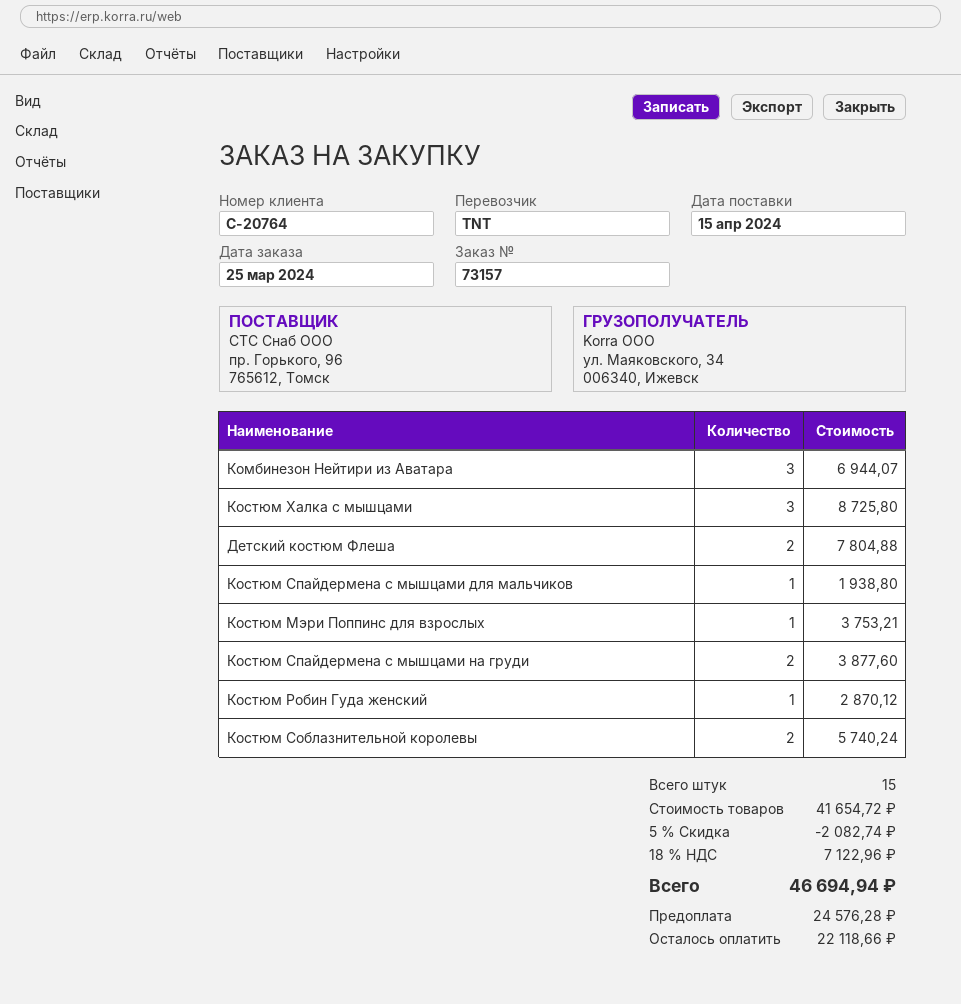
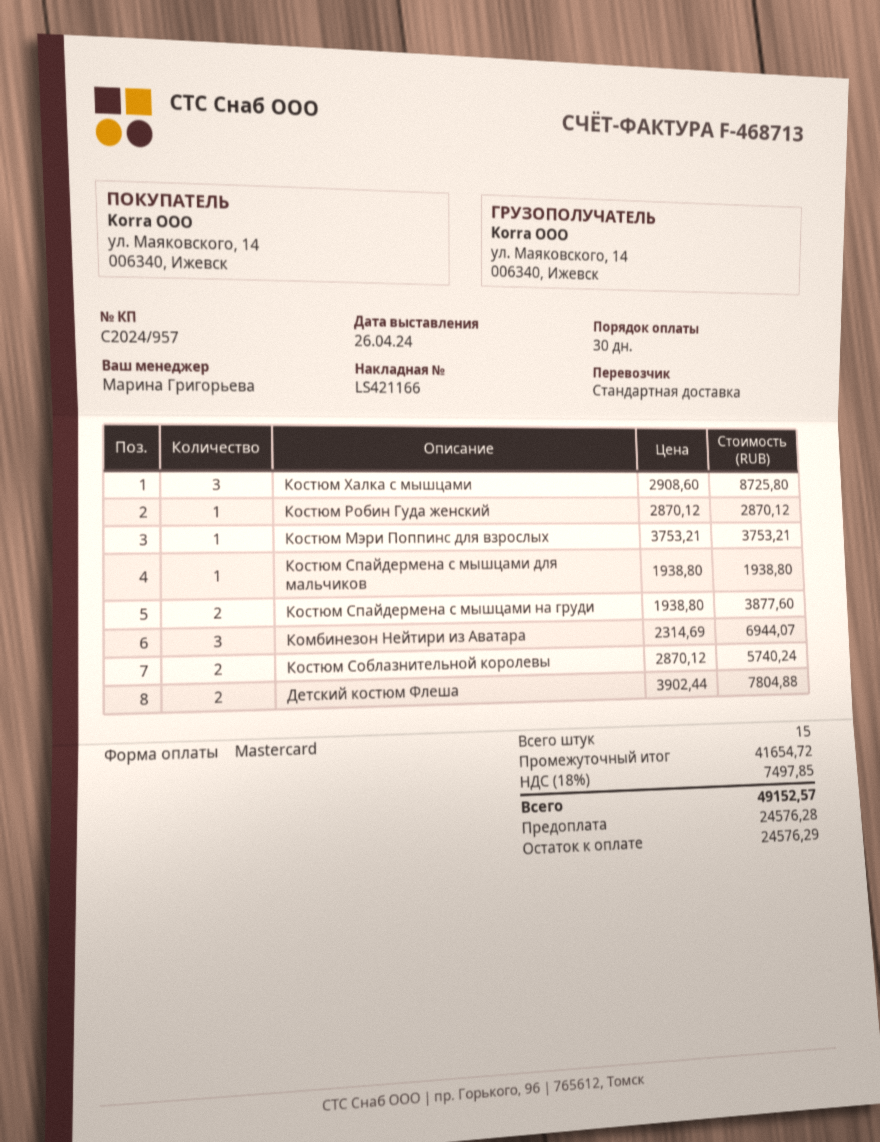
shipping method: TNT -> standard
ship to: ул. Маяковского, 34, 006340, Ижевск -> ул. Маяковского, 14, 006340, Ижевск
discount: 5% = 2082.74 -> none
tax: 18% = 7122.96 -> 18% = 7497.85
total: 46694.94 -> 49152.57
balance: 22118.66 -> 24576.29

